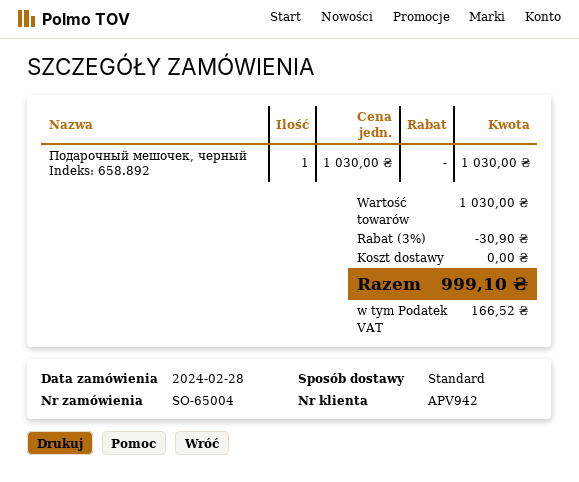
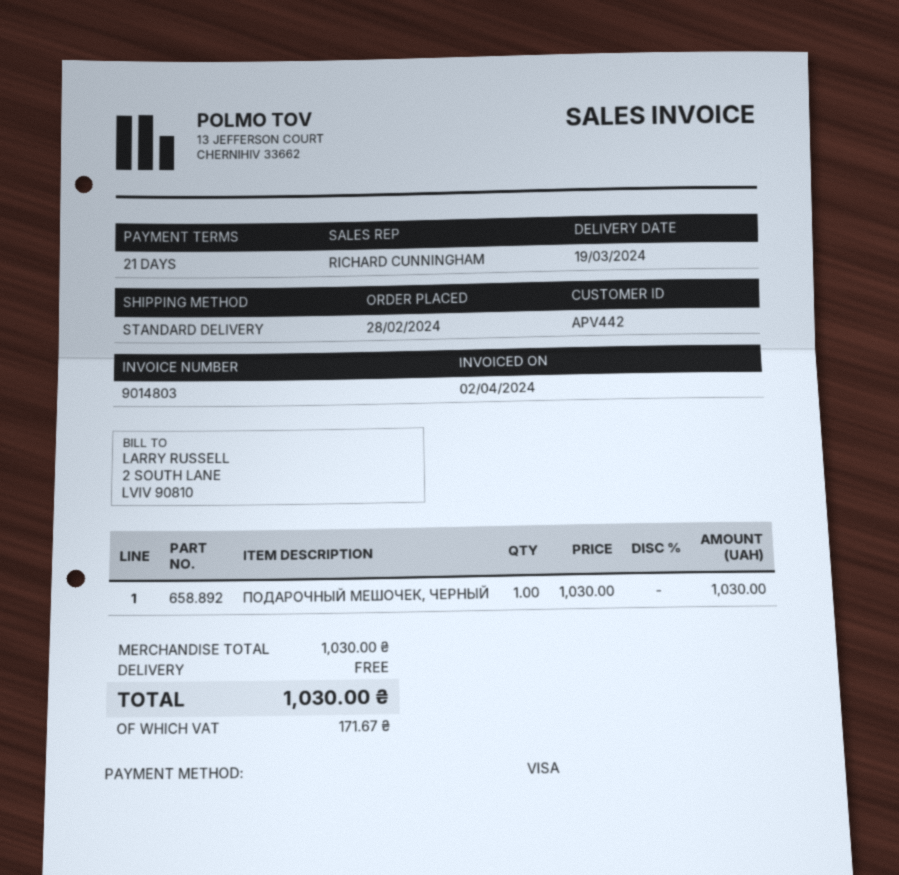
customer number: APV942 -> APV442
discount: 3% = 30.90 -> none
tax: 166.52 -> 171.67
total: 999.10 -> 1030.00

